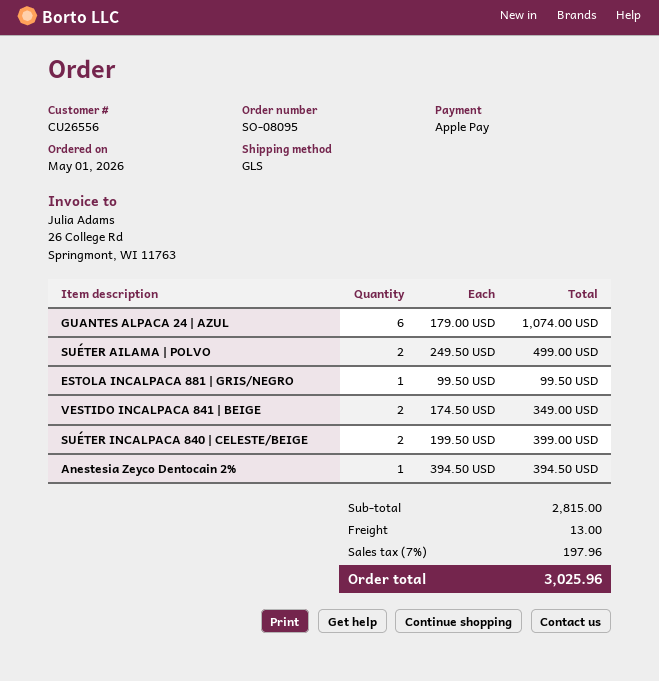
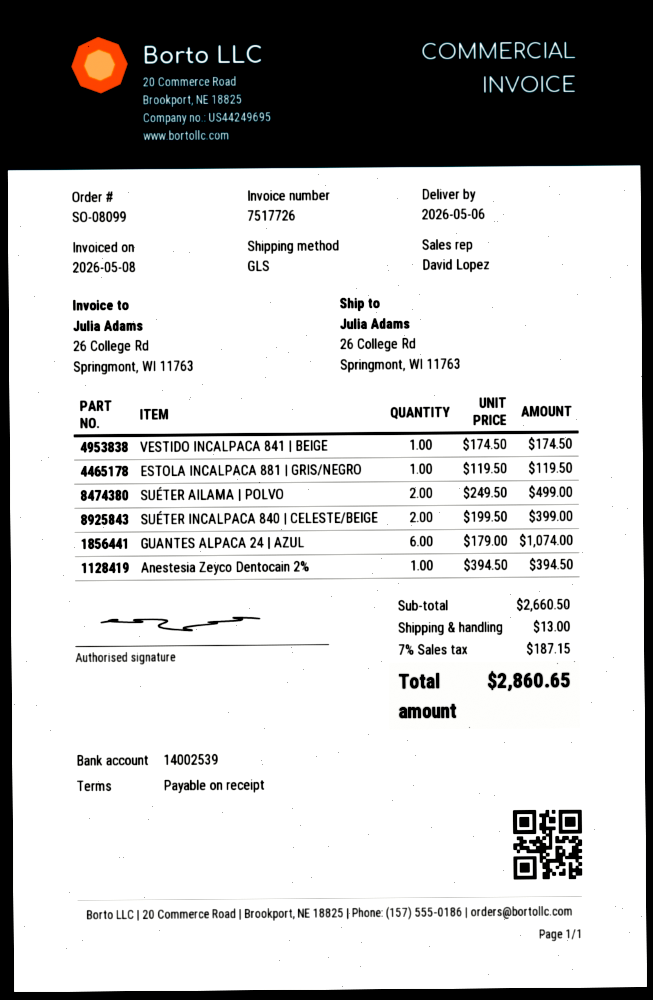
order number: SO-08095 -> SO-08099
ESTOLA INCALPACA 881 | GRIS/NEGRO: 1 x 99.50 = 99.50 -> 1 x 119.50 = 119.50
VESTIDO INCALPACA 841 | BEIGE: 2 x 174.50 = 349.00 -> 1 x 174.50 = 174.50
subtotal: 2815.00 -> 2660.50
tax: 7% = 197.96 -> 7% = 187.15
total: 3025.96 -> 2860.65

